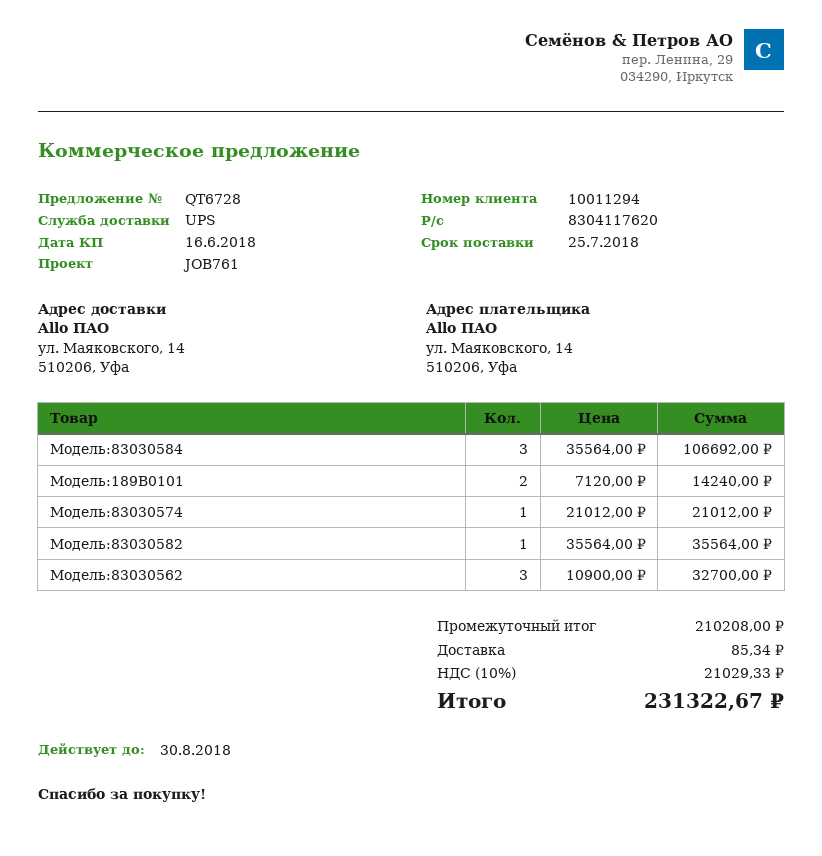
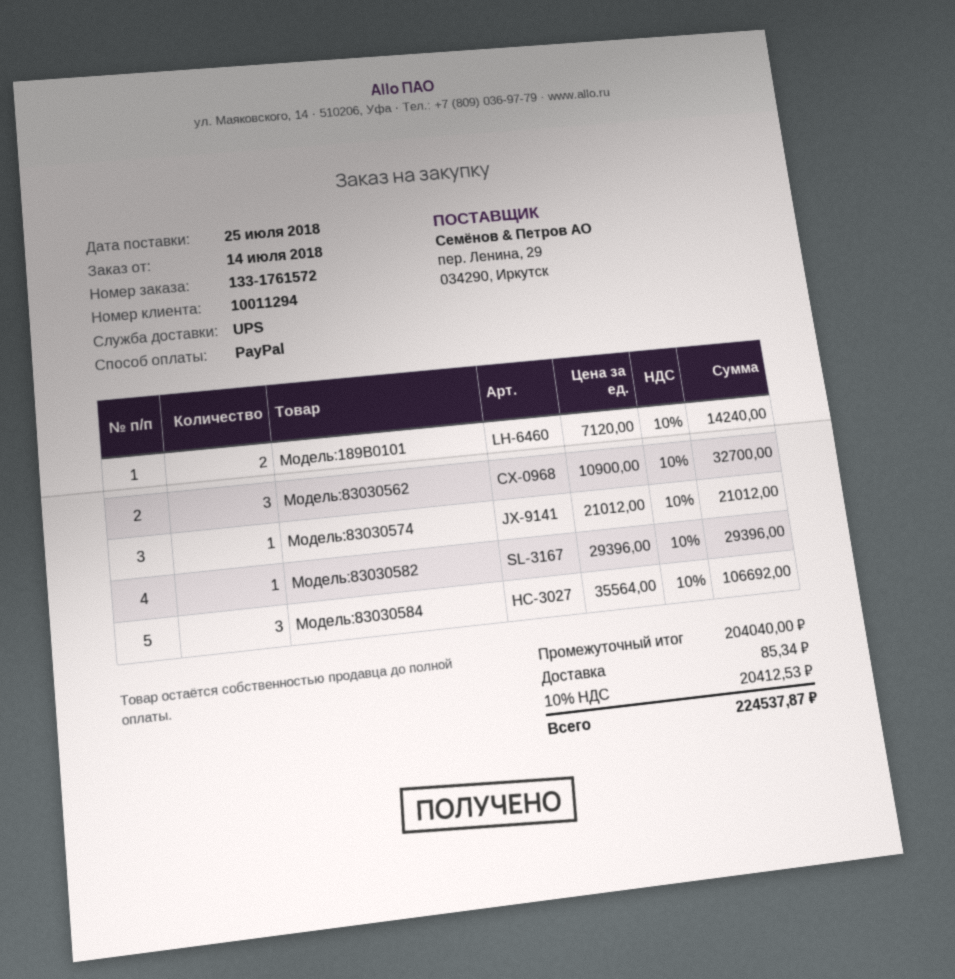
Модель:83030582: 1 x 35564.00 = 35564.00 -> 1 x 29396.00 = 29396.00
subtotal: 210208.00 -> 204040.00
tax: 10% = 21029.33 -> 10% = 20412.53
total: 231322.67 -> 224537.87

